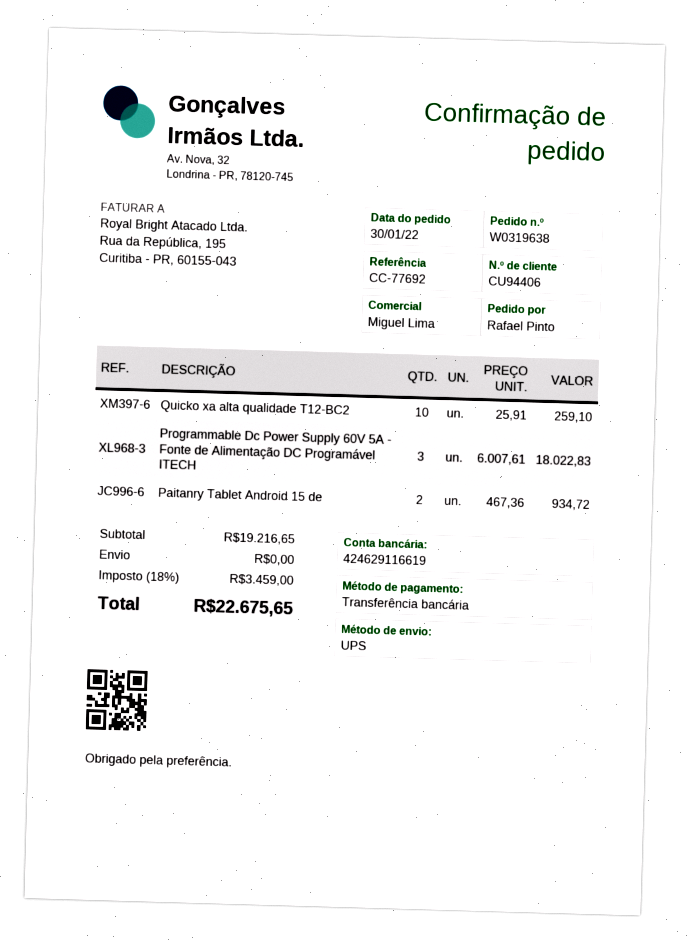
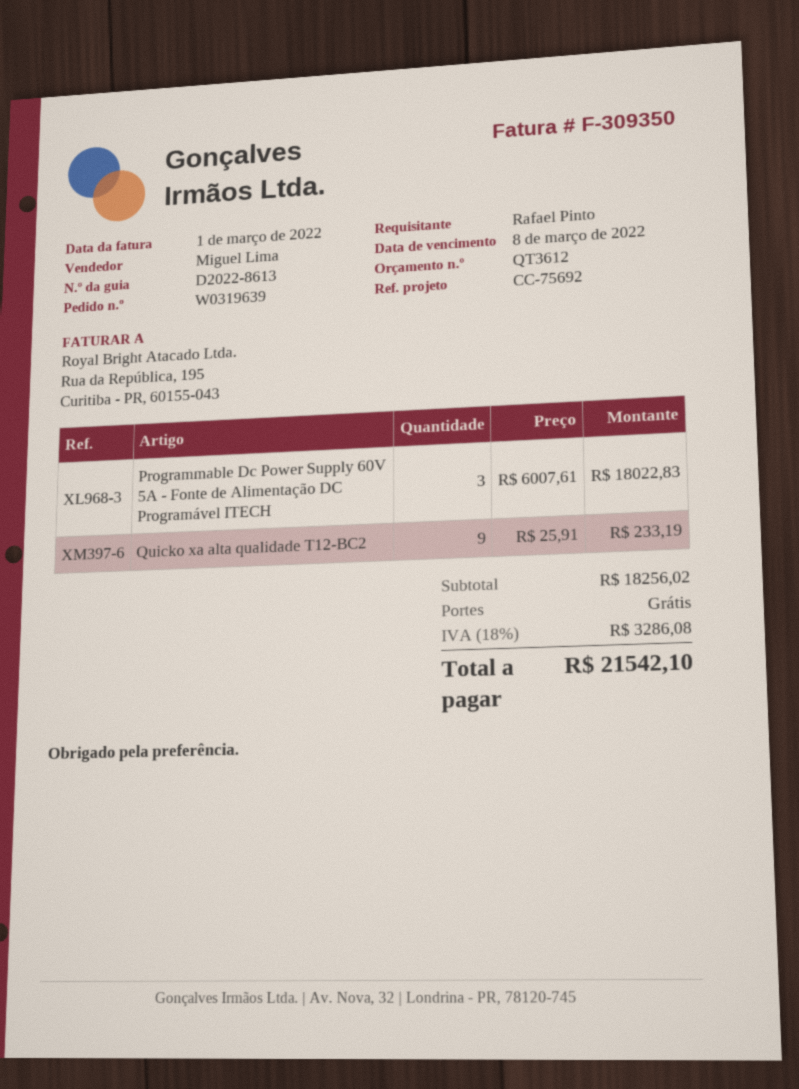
order number: W0319638 -> W0319639
reference: CC-77692 -> CC-75692
Quicko xa alta qualidade T12-BC2: 10 x 25.91 = 259.10 -> 9 x 25.91 = 233.19
Paitanry Tablet Android 15 de: 2 x 467.36 = 934.72 -> none
subtotal: 19216.65 -> 18256.02
tax: 18% = 3459.00 -> 18% = 3286.08
total: 22675.65 -> 21542.10

